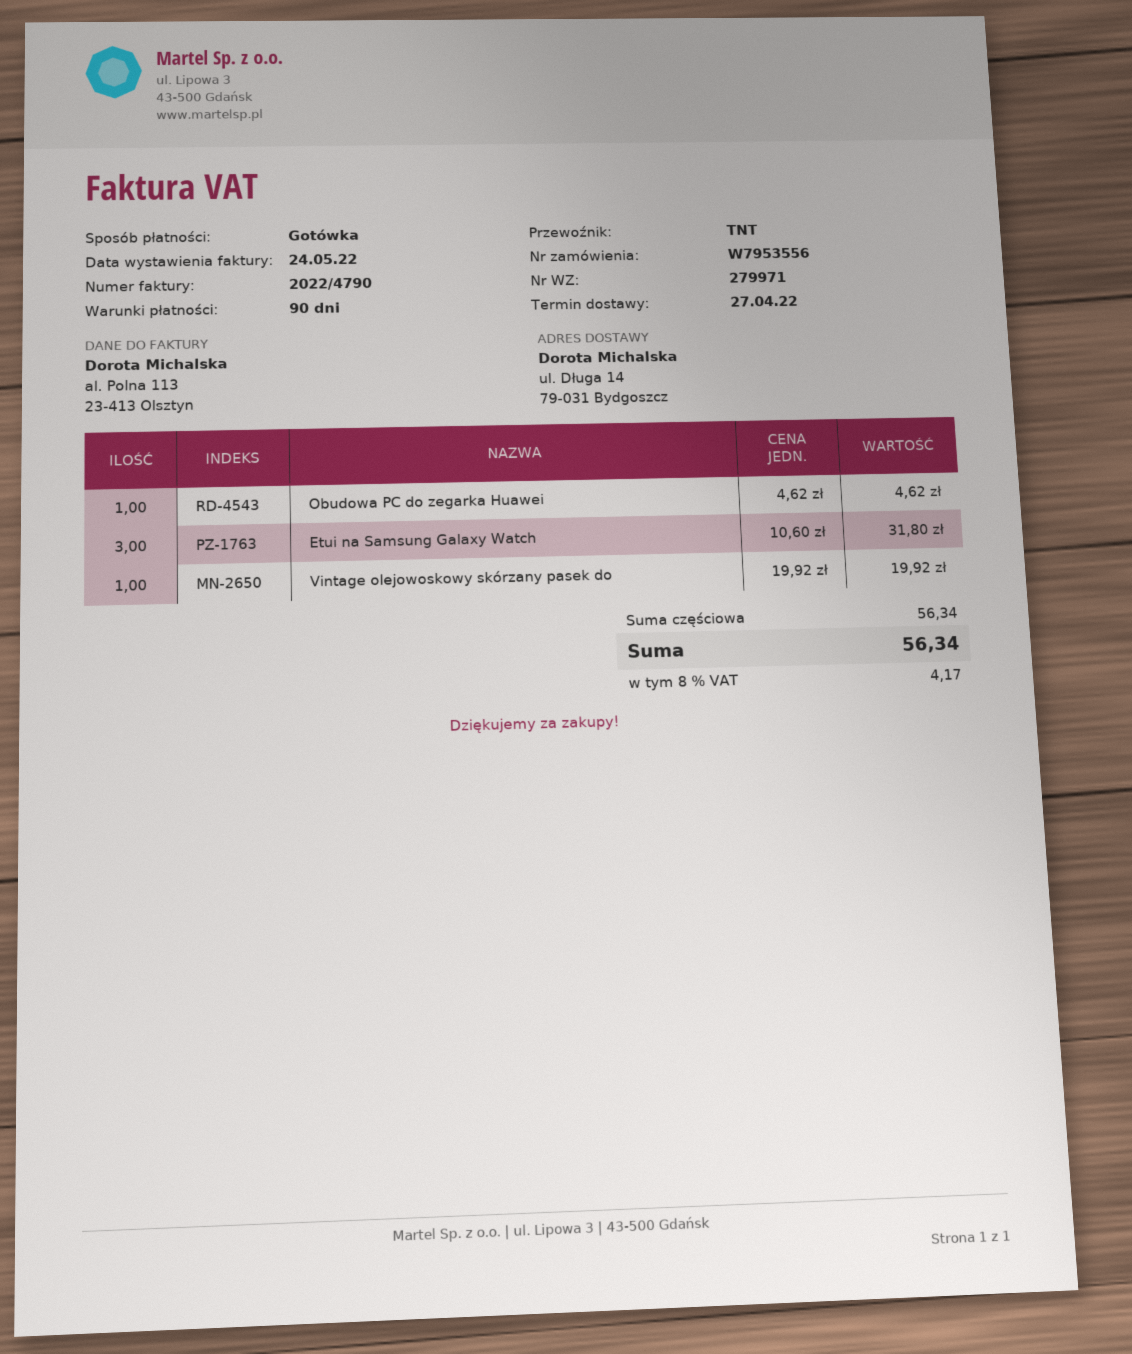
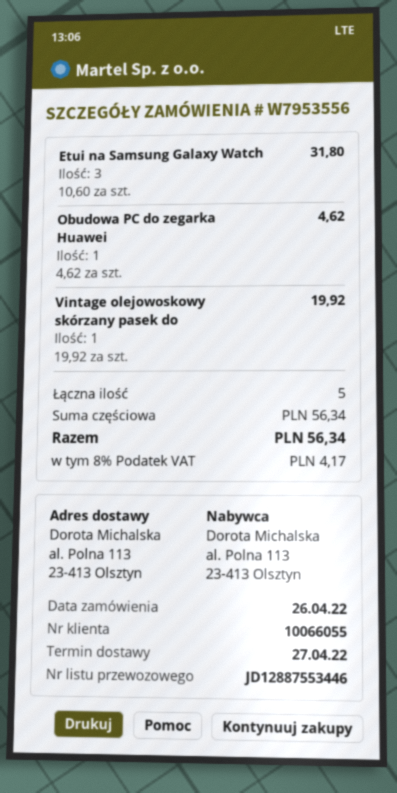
ship to: ul. Długa 14, 79-031 Bydgoszcz -> al. Polna 113, 23-413 Olsztyn

